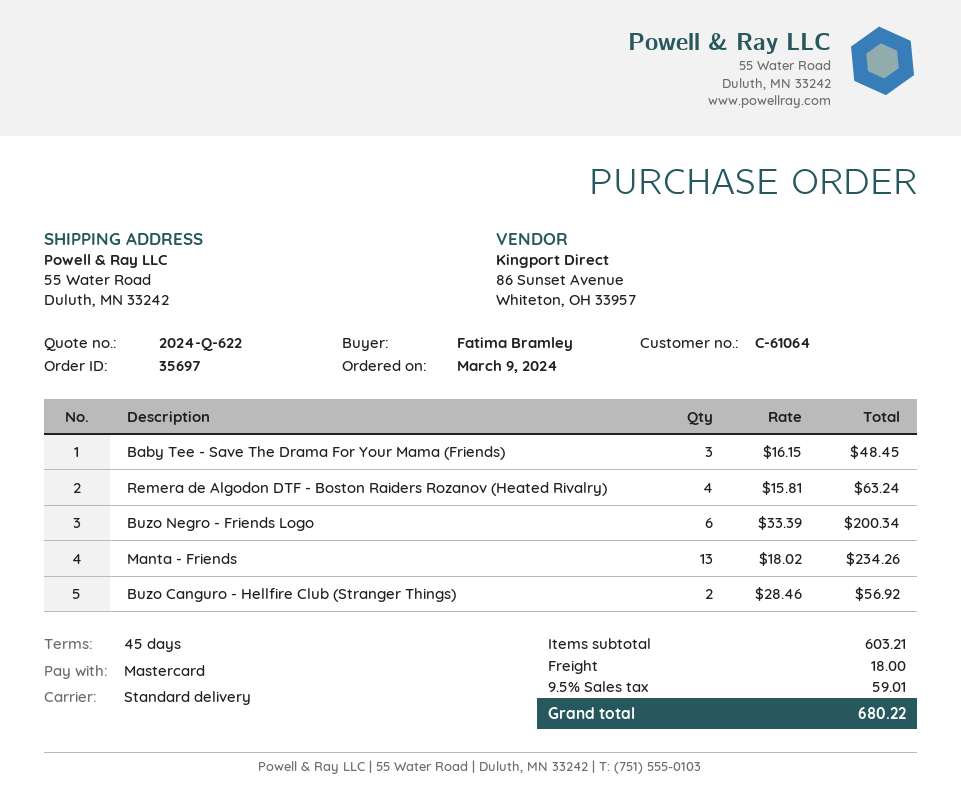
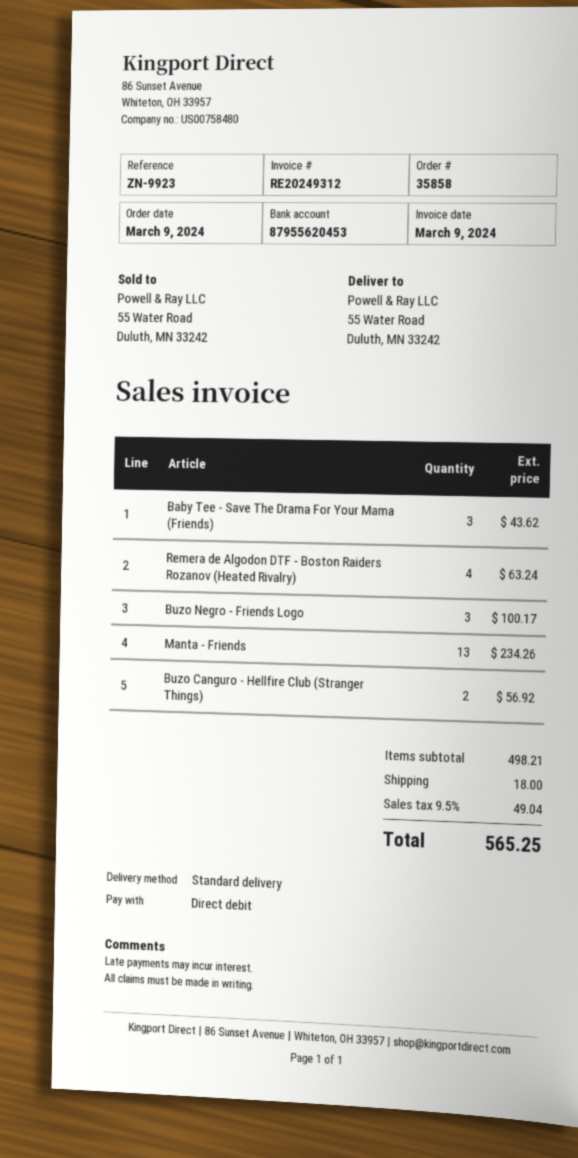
order number: 35697 -> 35858
payment method: Mastercard -> direct debit
Baby Tee - Save The Drama For Your Mama (Friends): 3 for 48.45 -> 3 for 43.62
Buzo Negro - Friends Logo: 6 for 200.34 -> 3 for 100.17
subtotal: 603.21 -> 498.21
tax: 9.5% = 59.01 -> 9.5% = 49.04
total: 680.22 -> 565.25

